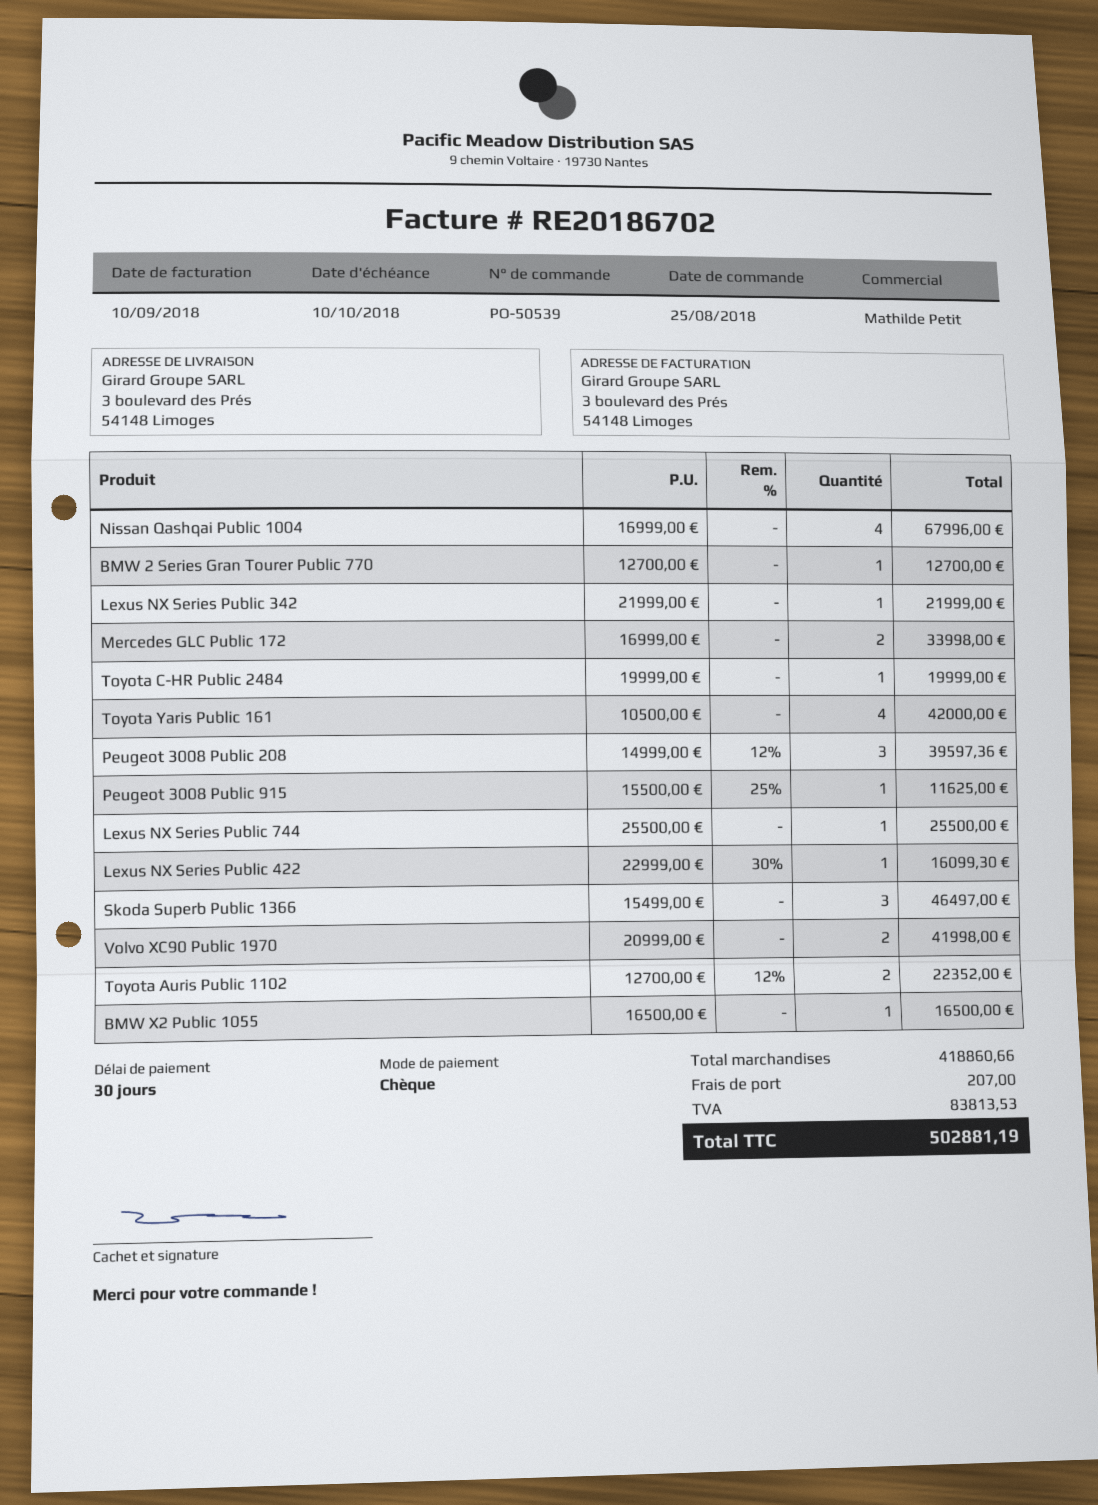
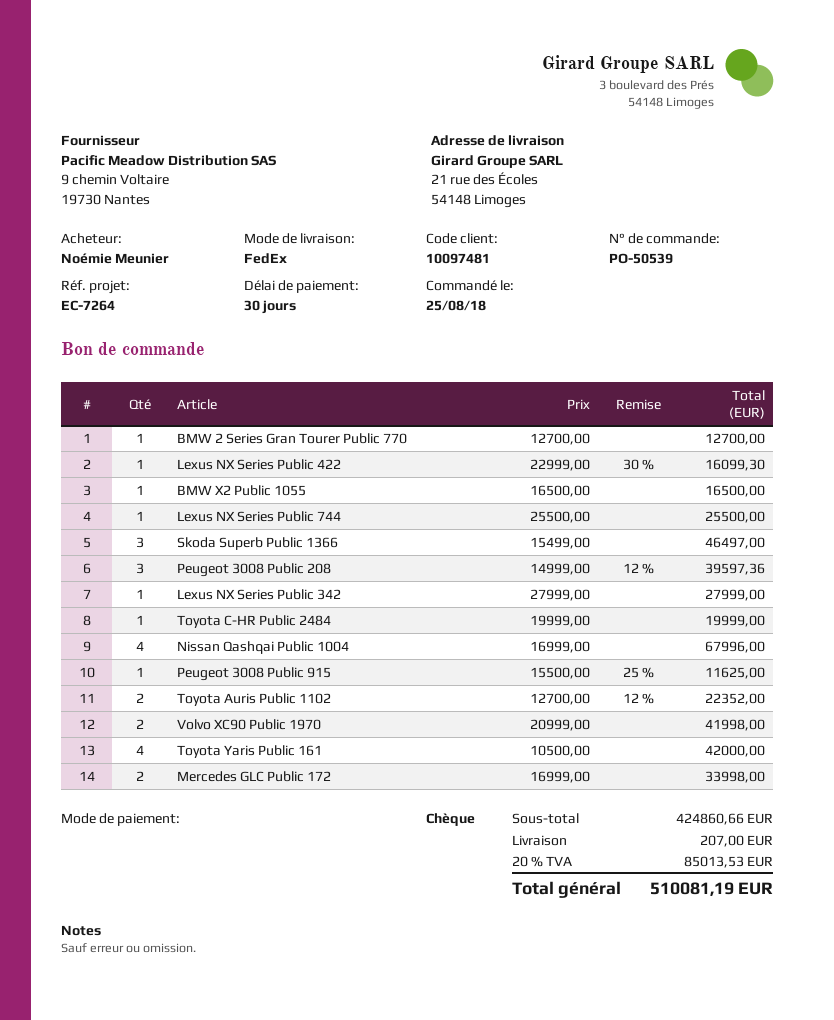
ship to: 3 boulevard des Prés, 54148 Limoges -> 21 rue des Écoles, 54148 Limoges
Lexus NX Series Public 342: 1 x 21999.00 = 21999.00 -> 1 x 27999.00 = 27999.00
subtotal: 418860.66 -> 424860.66
tax: 83813.53 -> 85013.53
total: 502881.19 -> 510081.19

